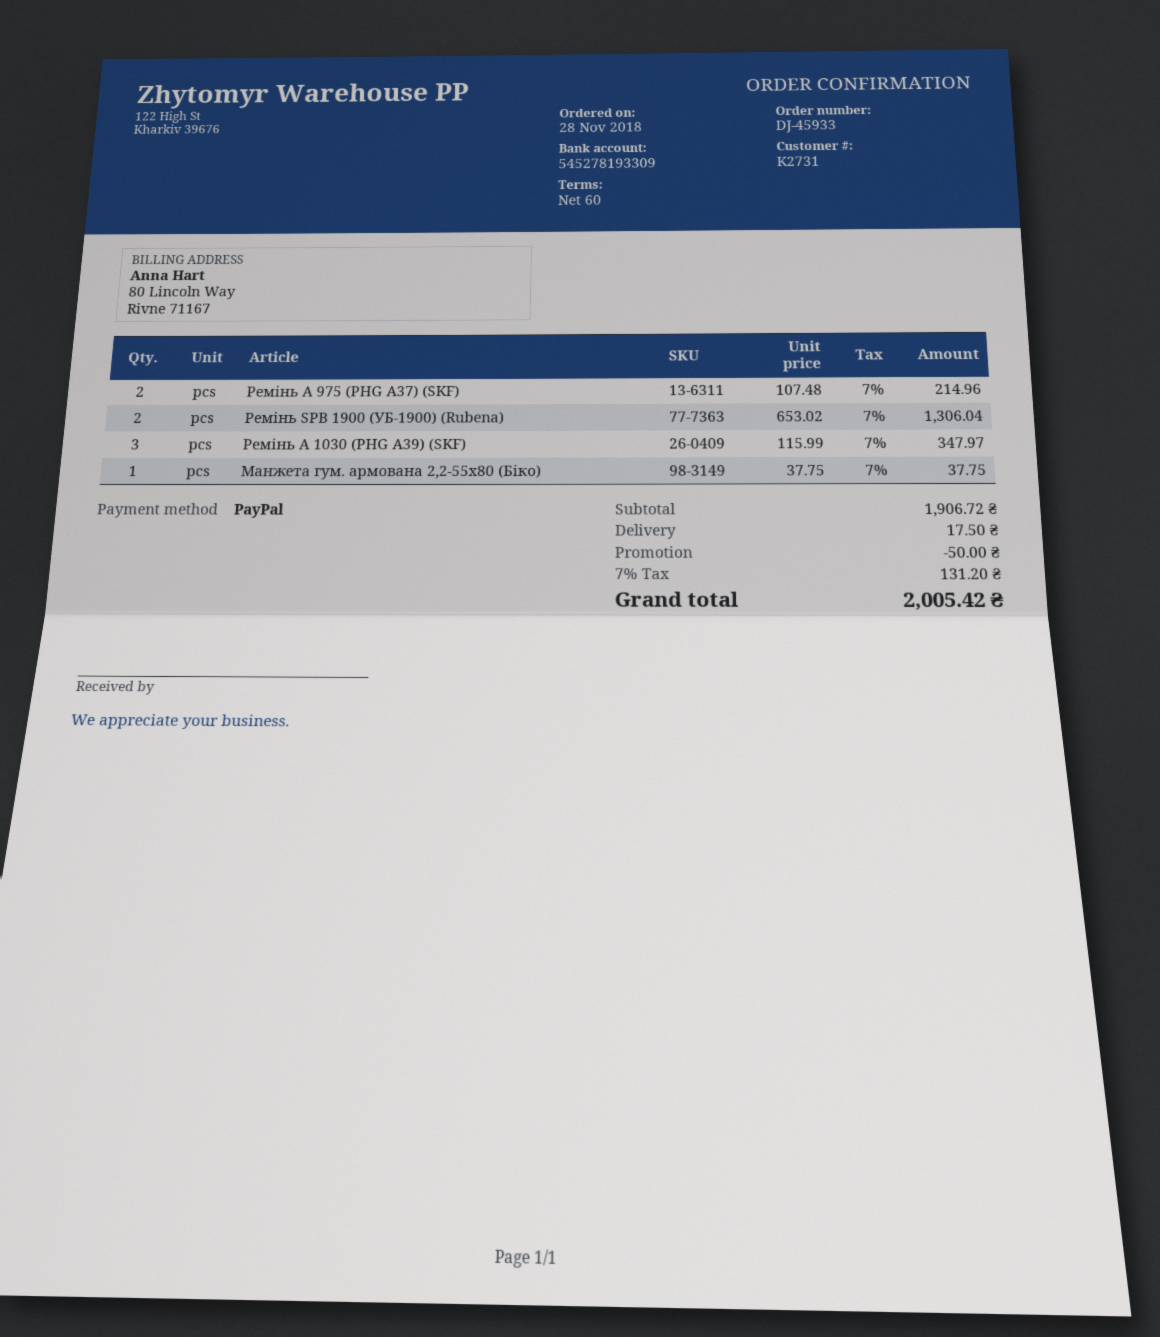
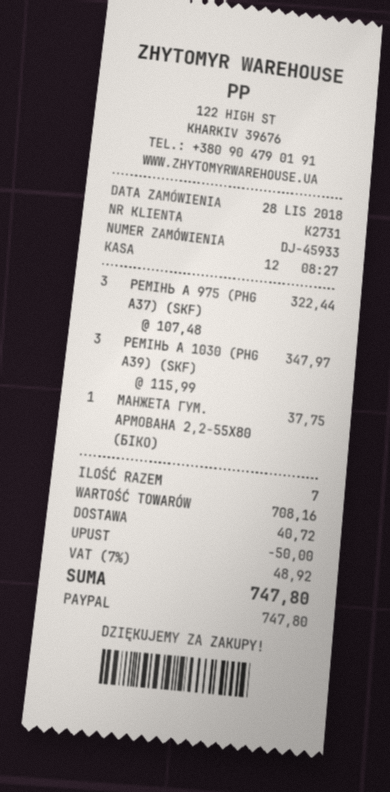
Ремінь A 975 (PHG A37) (SKF): 2 x 107.48 = 214.96 -> 3 x 107.48 = 322.44
Ремінь SPB 1900 (УБ-1900) (Rubena): 2 x 653.02 = 1306.04 -> none
subtotal: 1906.72 -> 708.16
shipping: 17.50 -> 40.72
tax: 7% = 131.20 -> 7% = 48.92
total: 2005.42 -> 747.80

